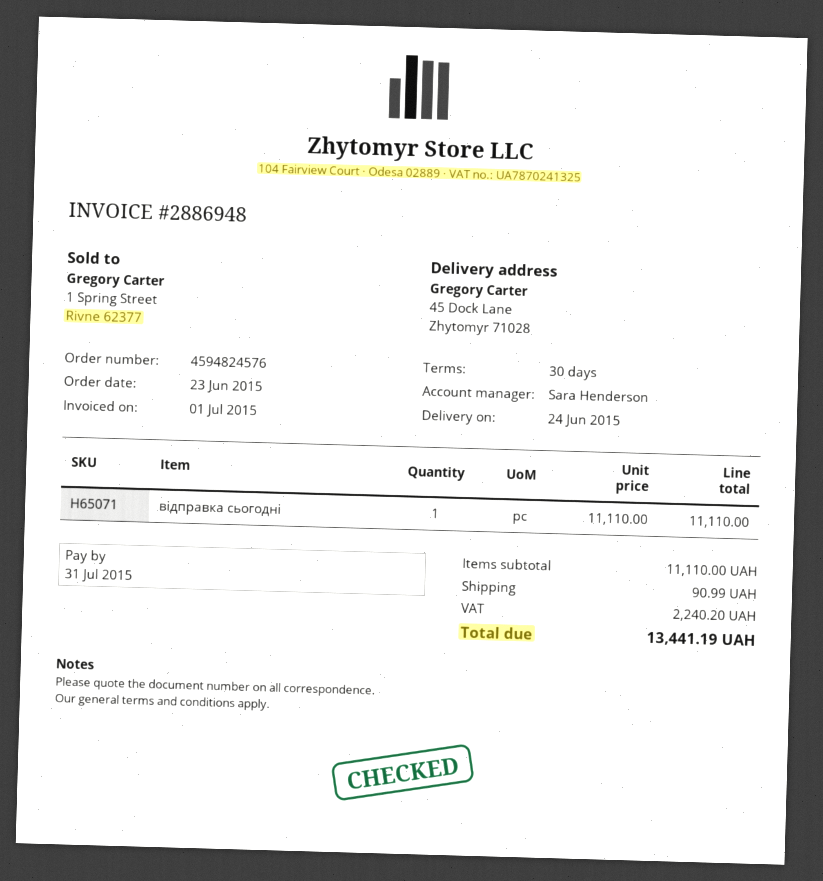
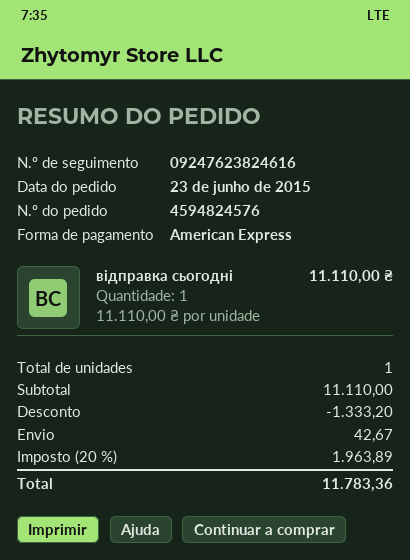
discount: none -> 1333.20
shipping: 90.99 -> 42.67
tax: 2240.20 -> 1963.89
total: 13441.19 -> 11783.36

